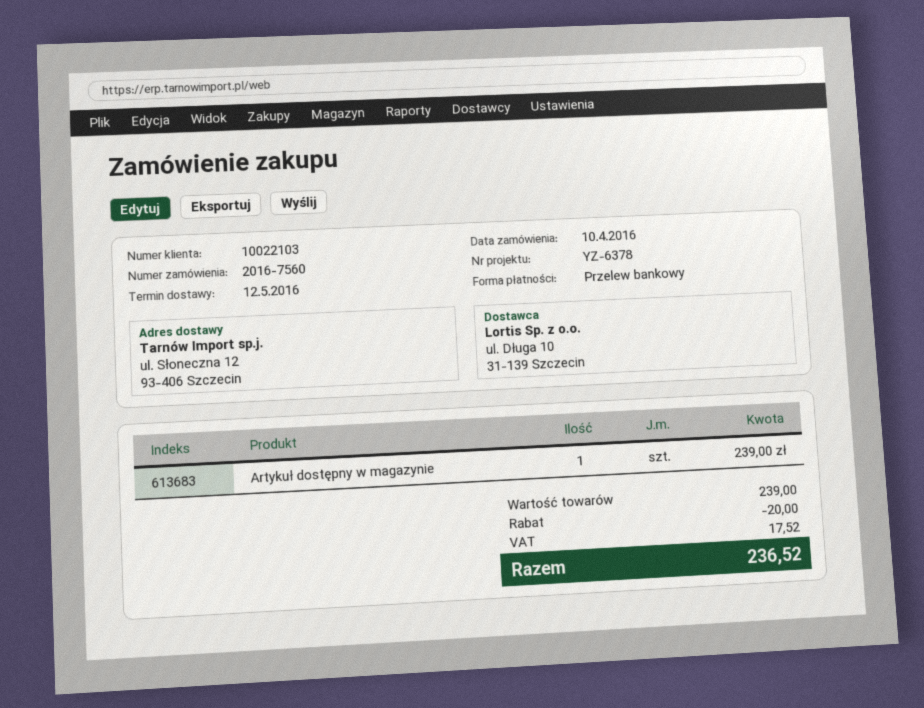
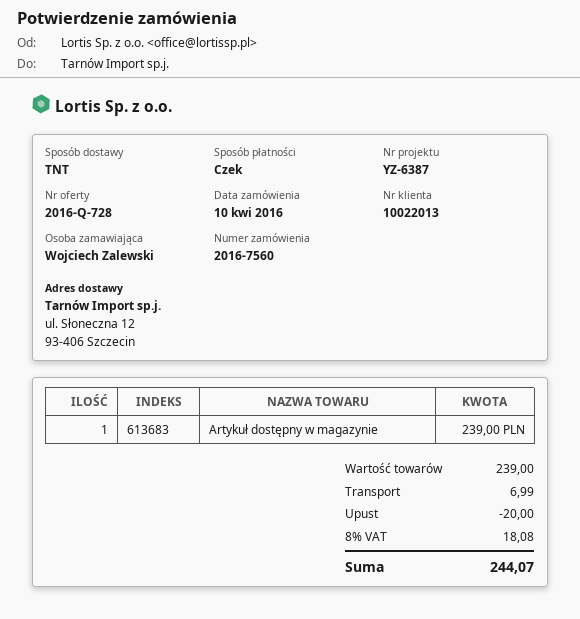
customer number: 10022103 -> 10022013
reference: YZ-6378 -> YZ-6387
payment method: bank transfer -> cheque
shipping: none -> 6.99
tax: 17.52 -> 18.08
total: 236.52 -> 244.07

